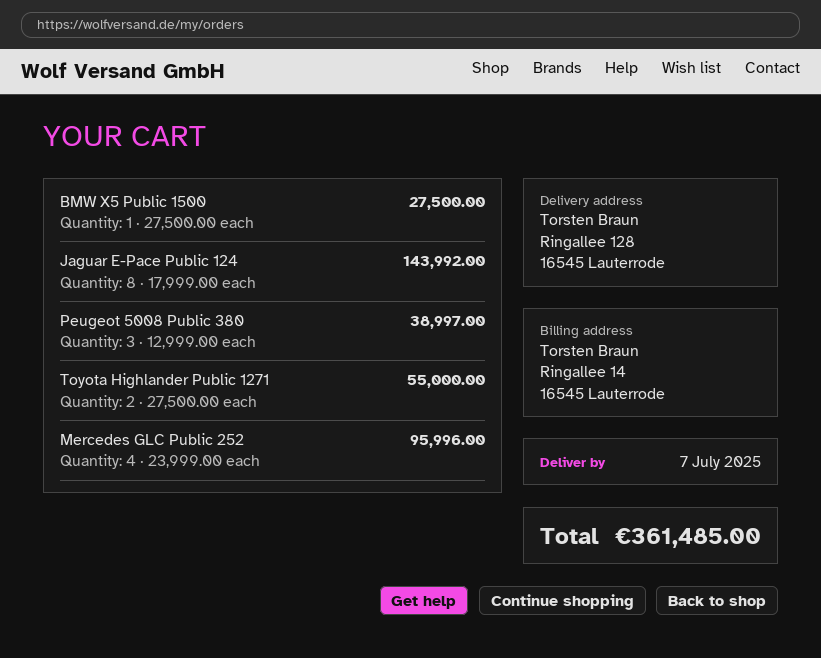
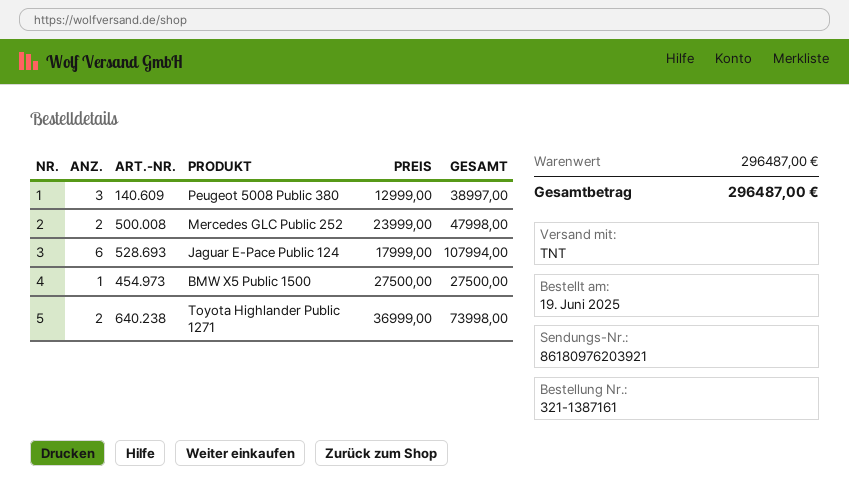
Jaguar E-Pace Public 124: 8 x 17999.00 = 143992.00 -> 6 x 17999.00 = 107994.00
Toyota Highlander Public 1271: 2 x 27500.00 = 55000.00 -> 2 x 36999.00 = 73998.00
Mercedes GLC Public 252: 4 x 23999.00 = 95996.00 -> 2 x 23999.00 = 47998.00
total: 361485.00 -> 296487.00

